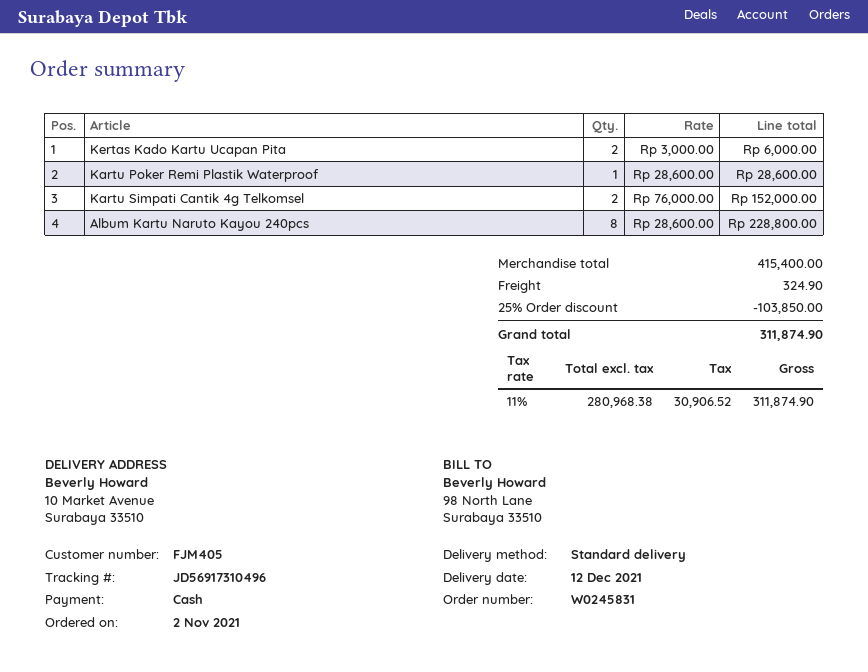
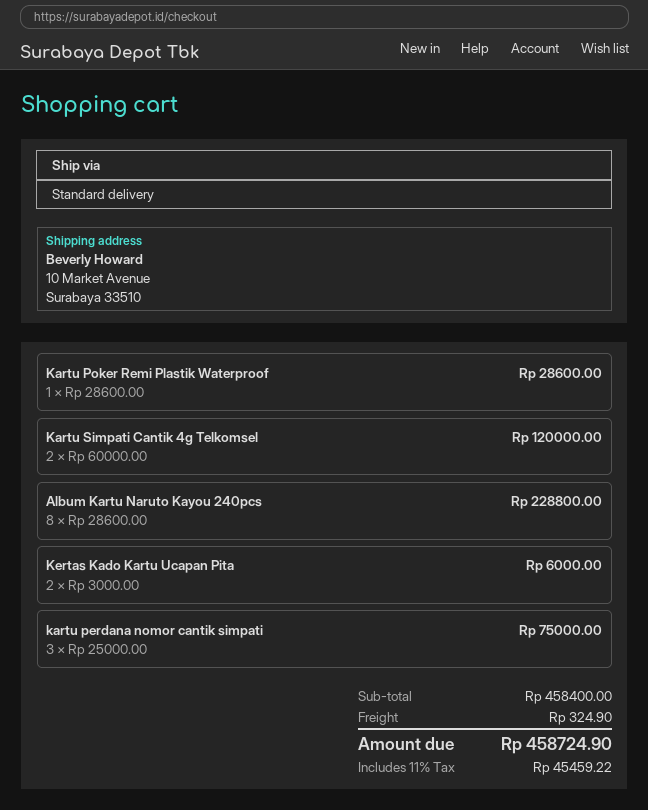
Kartu Simpati Cantik 4g Telkomsel: 2 x 76000.00 = 152000.00 -> 2 x 60000.00 = 120000.00
kartu perdana nomor cantik simpati: none -> 3 x 25000.00 = 75000.00
subtotal: 415400.00 -> 458400.00
discount: 25% = 103850.00 -> none
tax: 11% = 30906.52 -> 11% = 45459.22
total: 311874.90 -> 458724.90

